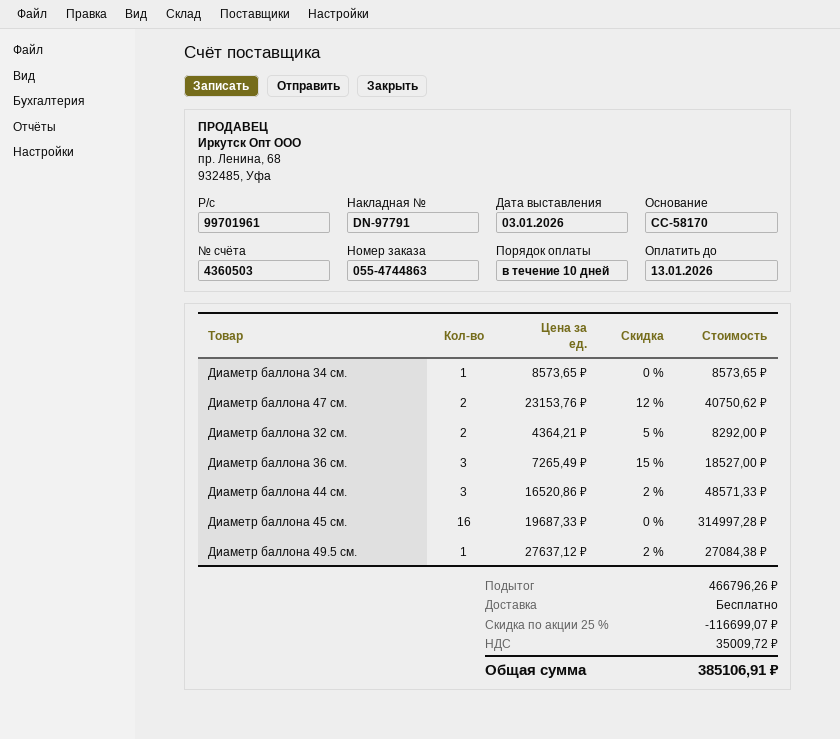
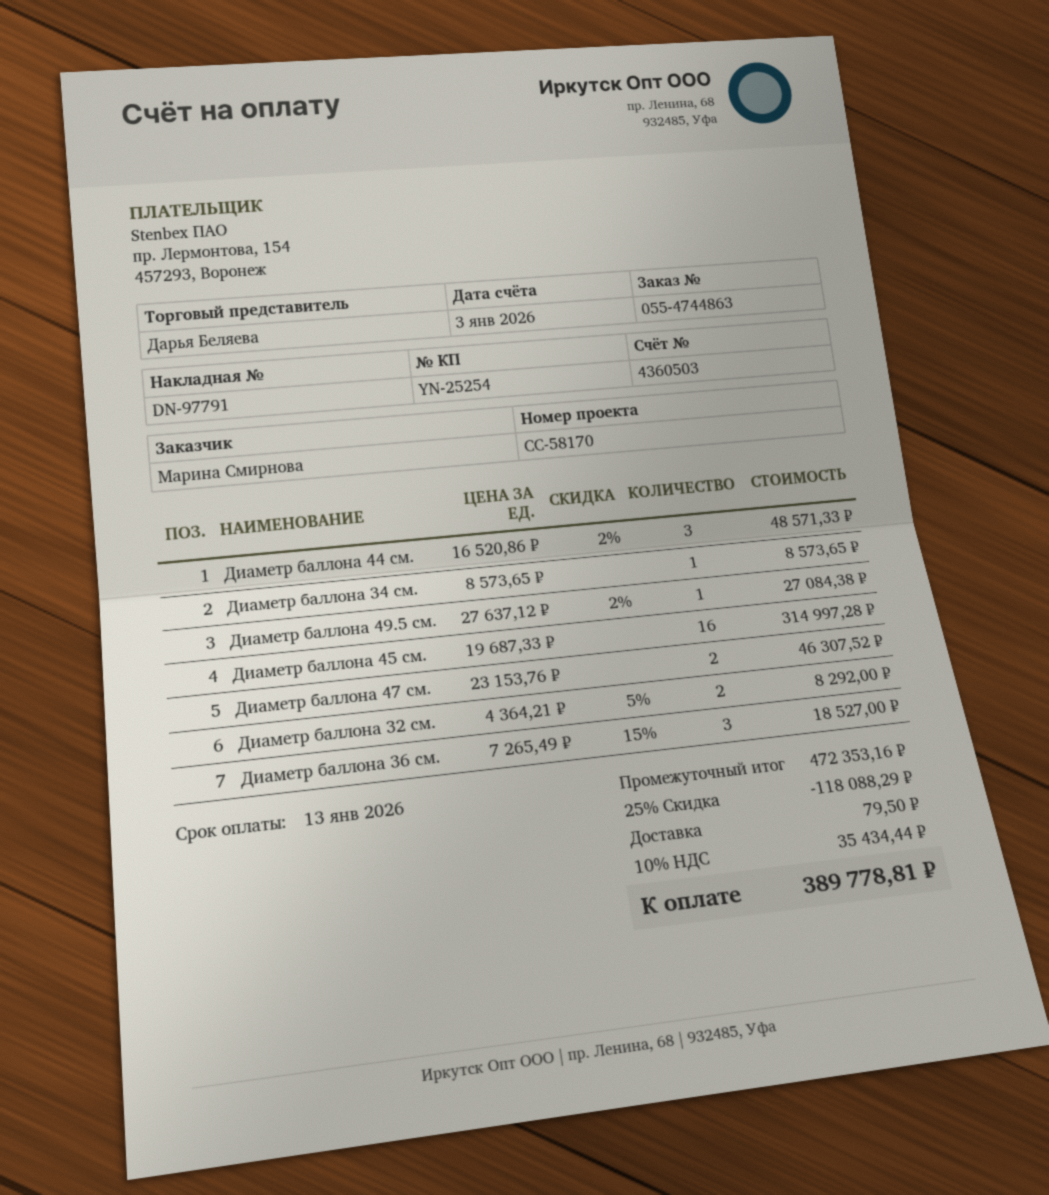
Диаметр баллона 47 см.: 2 x 23153.76 - 12% = 40750.62 -> 2 x 23153.76 = 46307.52
subtotal: 466796.26 -> 472353.16
discount: 25% = 116699.07 -> 25% = 118088.29
shipping: 0.00 -> 79.50
tax: 35009.72 -> 35434.44
total: 385106.91 -> 389778.81

